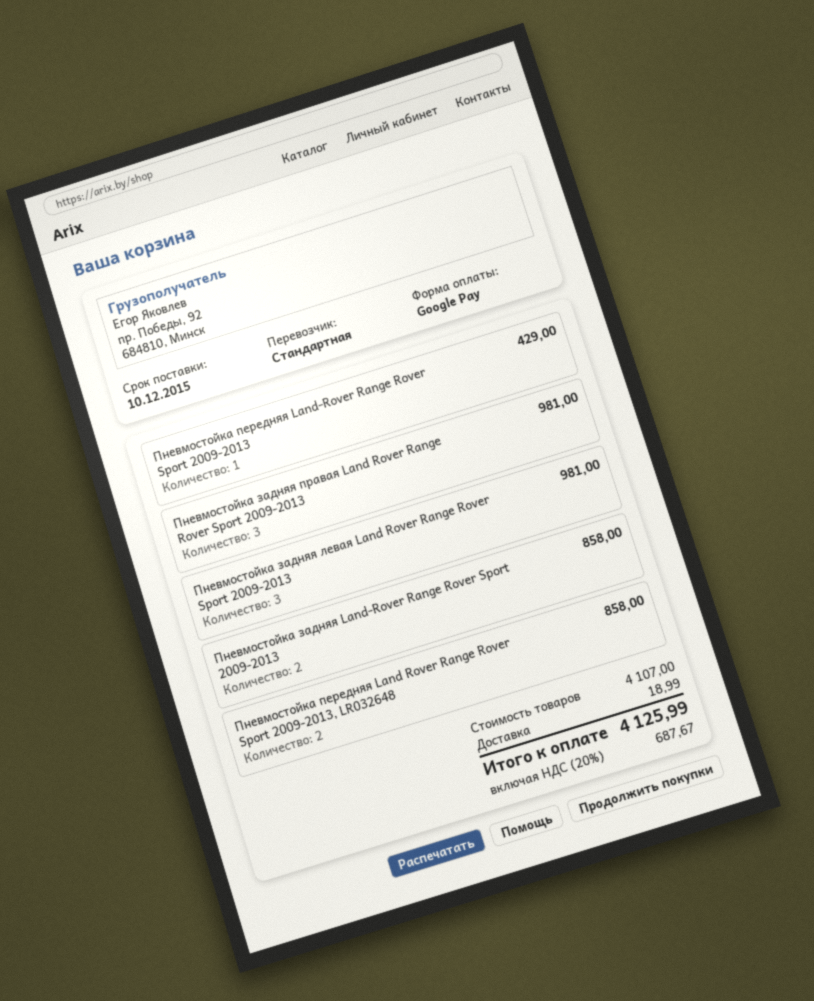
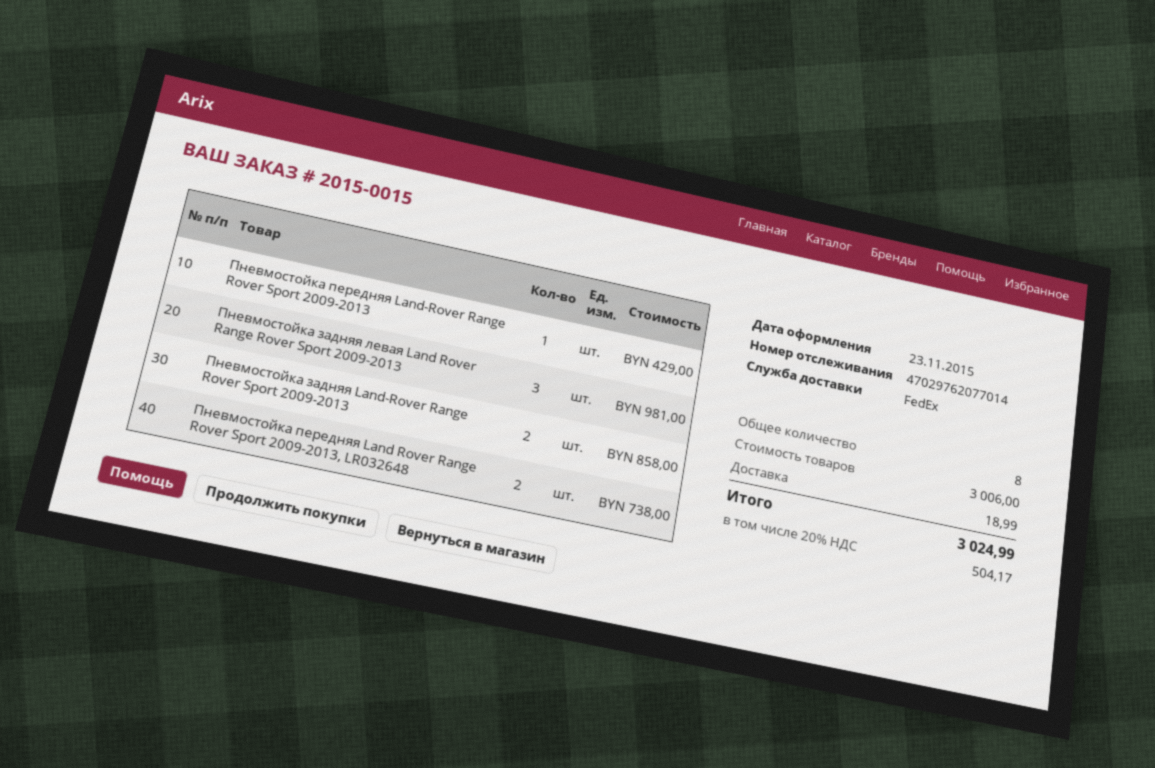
shipping method: standard -> FedEx
Пневмостойка задняя правая Land Rover Range Rover Sport 2009-2013: 3 for 981.00 -> none
Пневмостойка передняя Land Rover Range Rover Sport 2009-2013, LR032648: 2 for 858.00 -> 2 for 738.00
subtotal: 4107.00 -> 3006.00
tax: 20% = 687.67 -> 20% = 504.17
total: 4125.99 -> 3024.99

